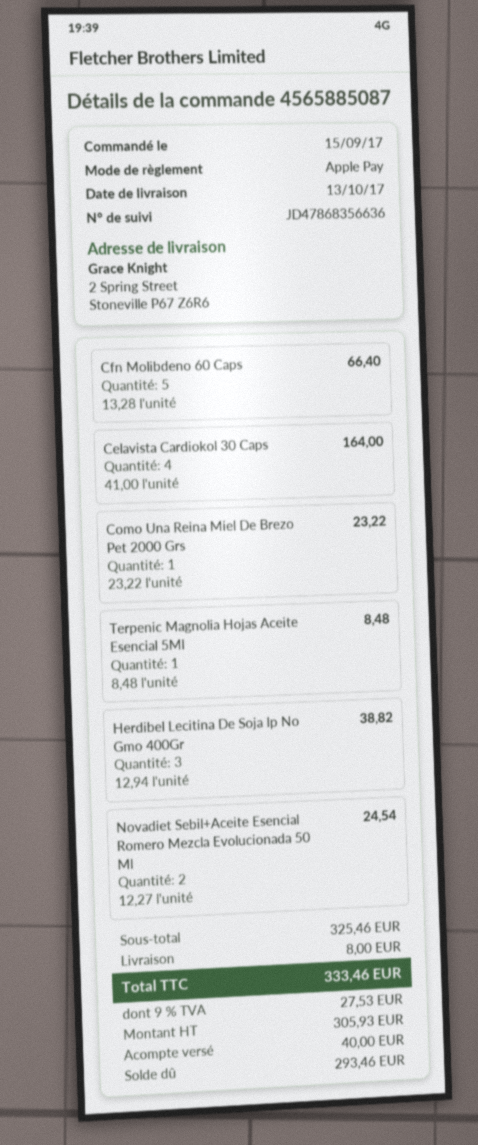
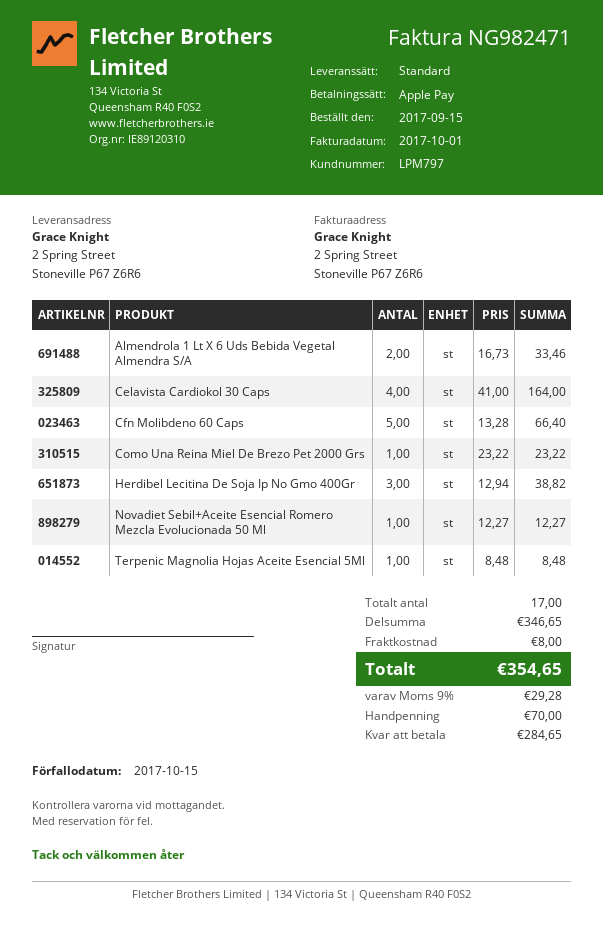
Novadiet Sebil+Aceite Esencial Romero Mezcla Evolucionada 50 Ml: 2 x 12.27 = 24.54 -> 1 x 12.27 = 12.27
Almendrola 1 Lt X 6 Uds Bebida Vegetal Almendra S/A: none -> 2 x 16.73 = 33.46
subtotal: 325.46 -> 346.65
tax: 9% = 27.53 -> 9% = 29.28
total: 333.46 -> 354.65
deposit: 40.00 -> 70.00
balance: 293.46 -> 284.65

